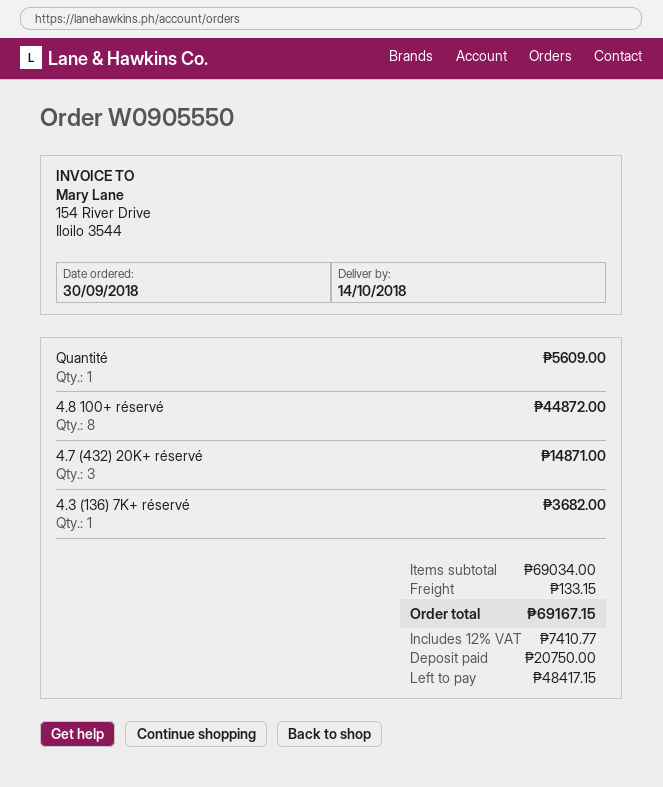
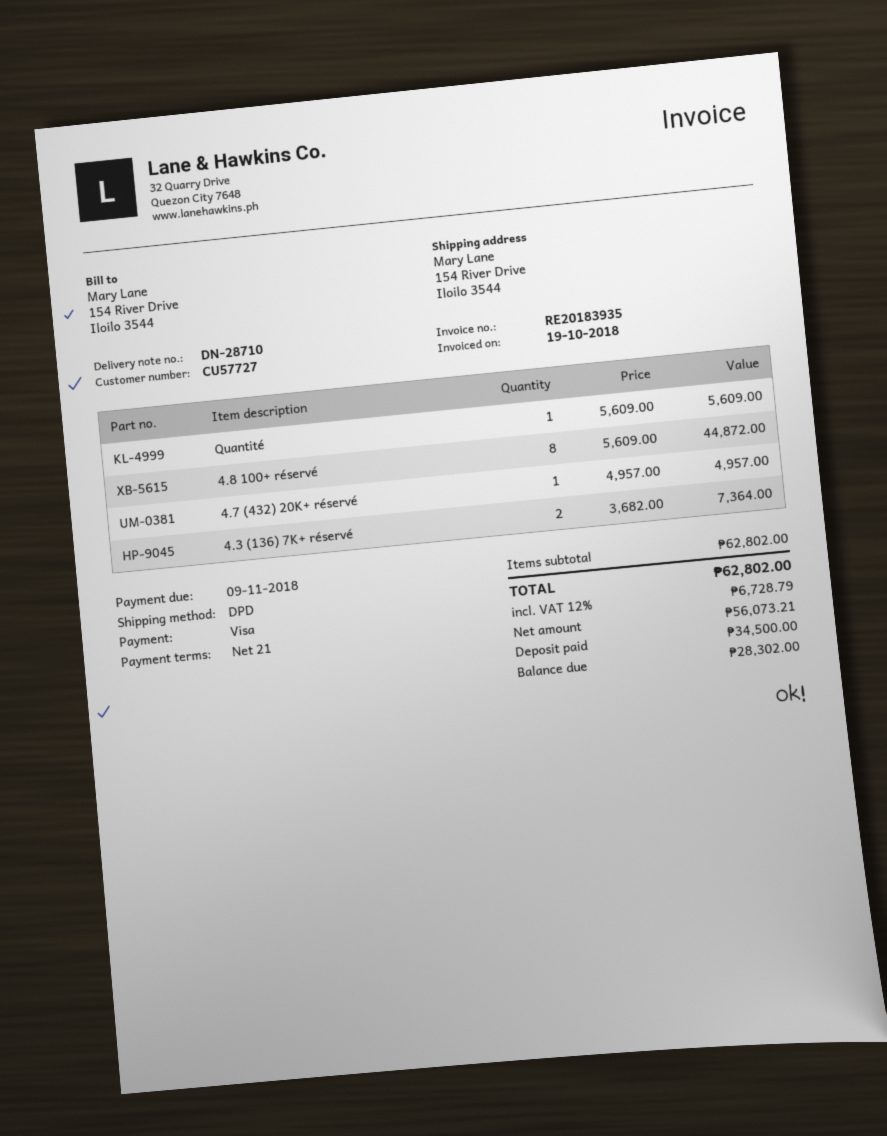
4.7 (432) 20K+ réservé: 3 for 14871.00 -> 1 for 4957.00
4.3 (136) 7K+ réservé: 1 for 3682.00 -> 2 for 7364.00
subtotal: 69034.00 -> 62802.00
shipping: 133.15 -> none
tax: 12% = 7410.77 -> 12% = 6728.79
total: 69167.15 -> 62802.00
deposit: 20750.00 -> 34500.00
balance: 48417.15 -> 28302.00

